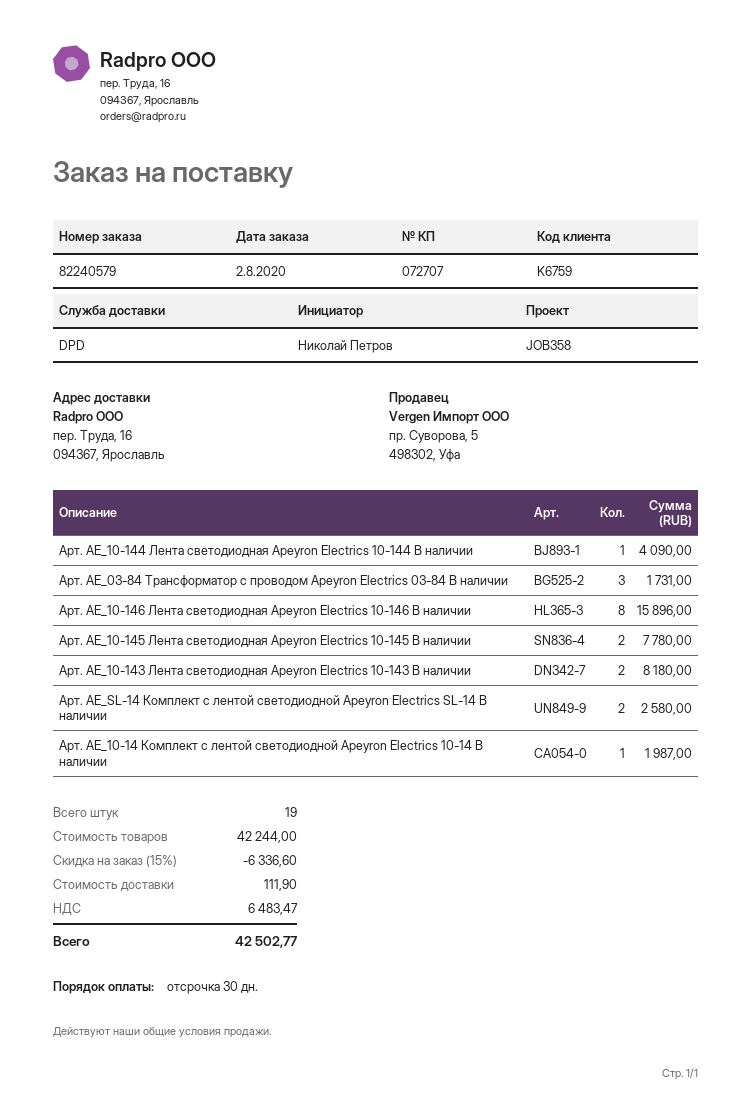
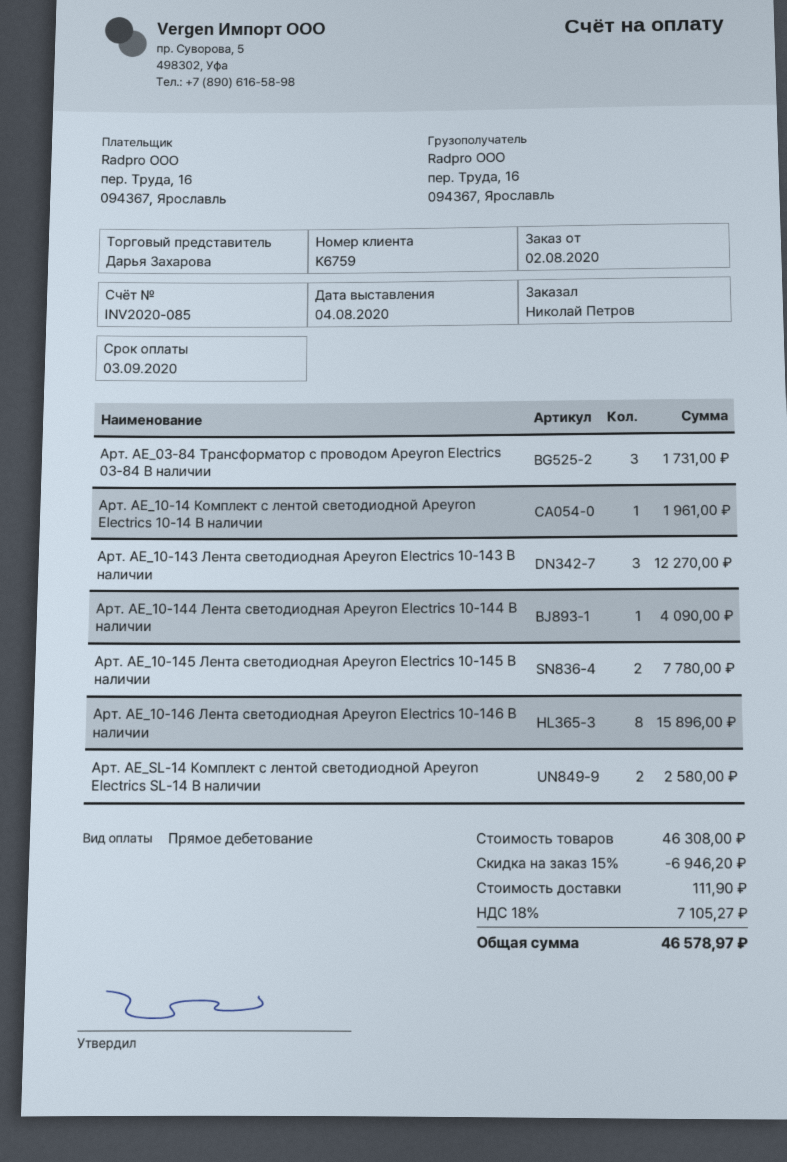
Арт. AE_10-143 Лента светодиодная Apeyron Electrics 10-143 В наличии: 2 for 8180.00 -> 3 for 12270.00
Арт. AE_10-14 Комплект с лентой светодиодной Apeyron Electrics 10-14 В наличии: 1 for 1987.00 -> 1 for 1961.00
subtotal: 42244.00 -> 46308.00
discount: 15% = 6336.60 -> 15% = 6946.20
tax: 6483.47 -> 7105.27
total: 42502.77 -> 46578.97

